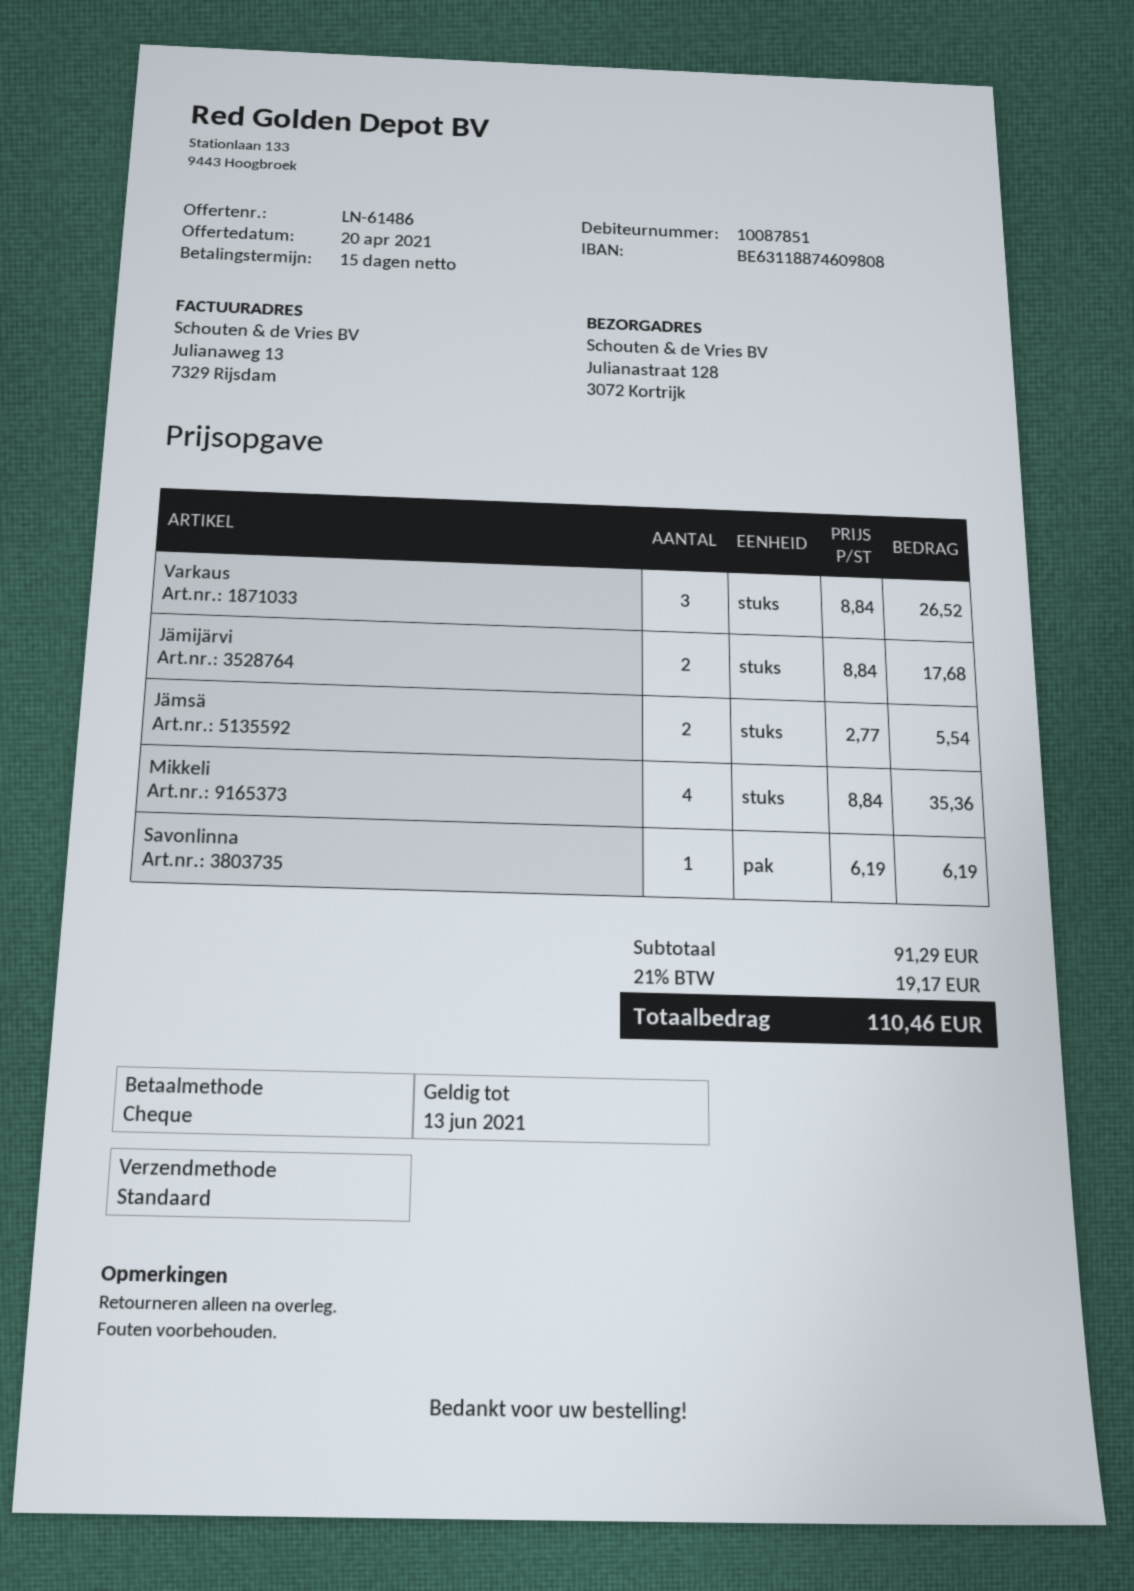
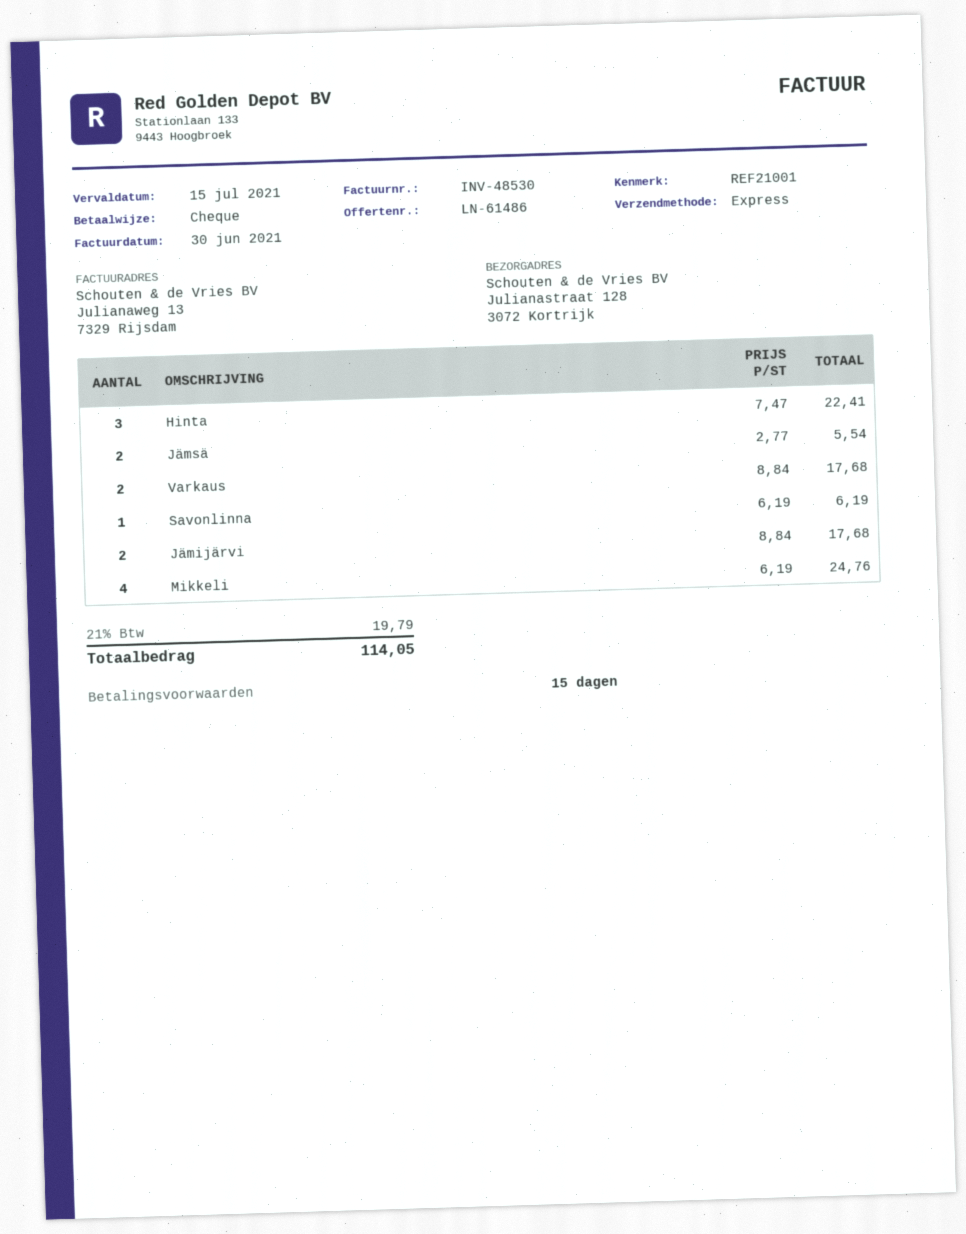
shipping method: standard -> express
Varkaus: 3 x 8.84 = 26.52 -> 2 x 8.84 = 17.68
Mikkeli: 4 x 8.84 = 35.36 -> 4 x 6.19 = 24.76
Hinta: none -> 3 x 7.47 = 22.41
tax: 21% = 19.17 -> 21% = 19.79
total: 110.46 -> 114.05

